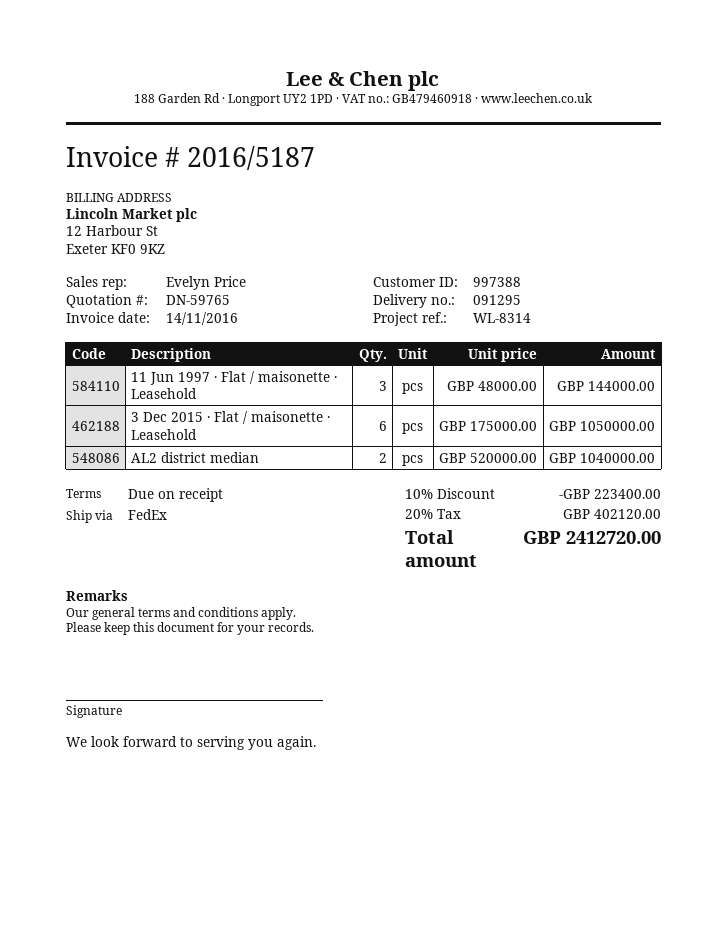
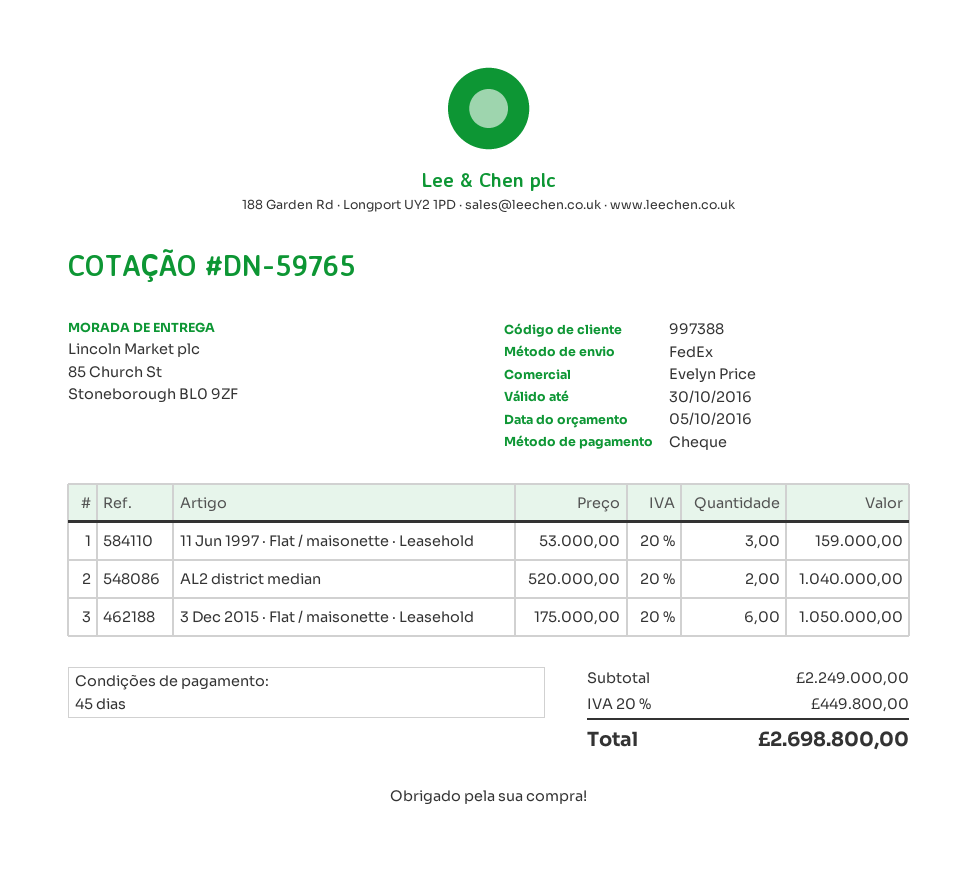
payment terms: on receipt -> 45 days
11 Jun 1997 · Flat / maisonette · Leasehold: 3 x 48000.00 = 144000.00 -> 3 x 53000.00 = 159000.00
discount: 10% = 223400.00 -> none
tax: 20% = 402120.00 -> 20% = 449800.00
total: 2412720.00 -> 2698800.00

